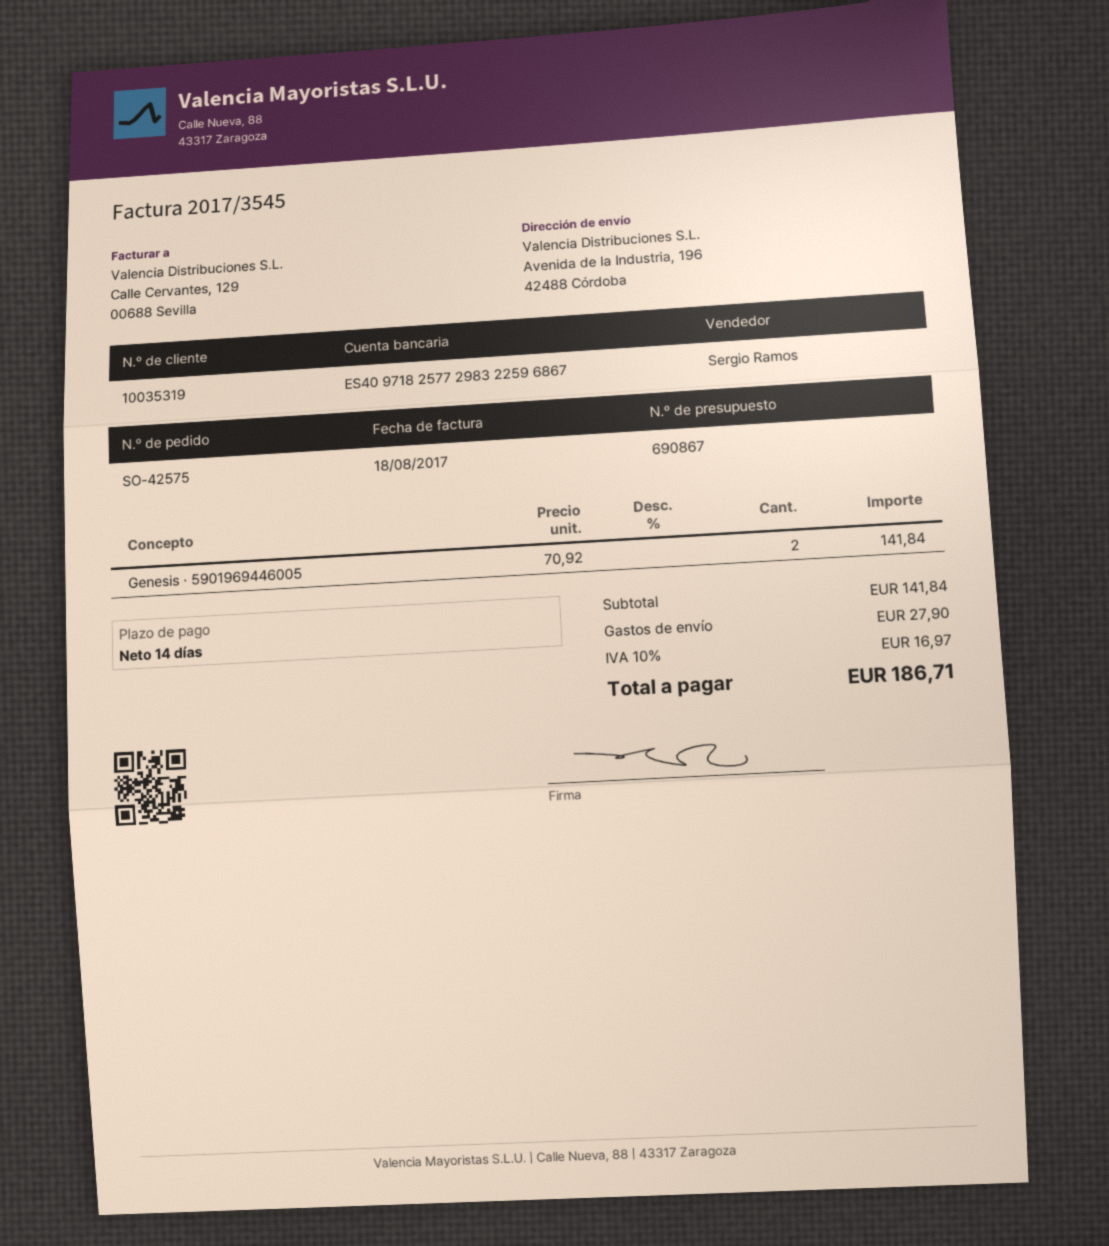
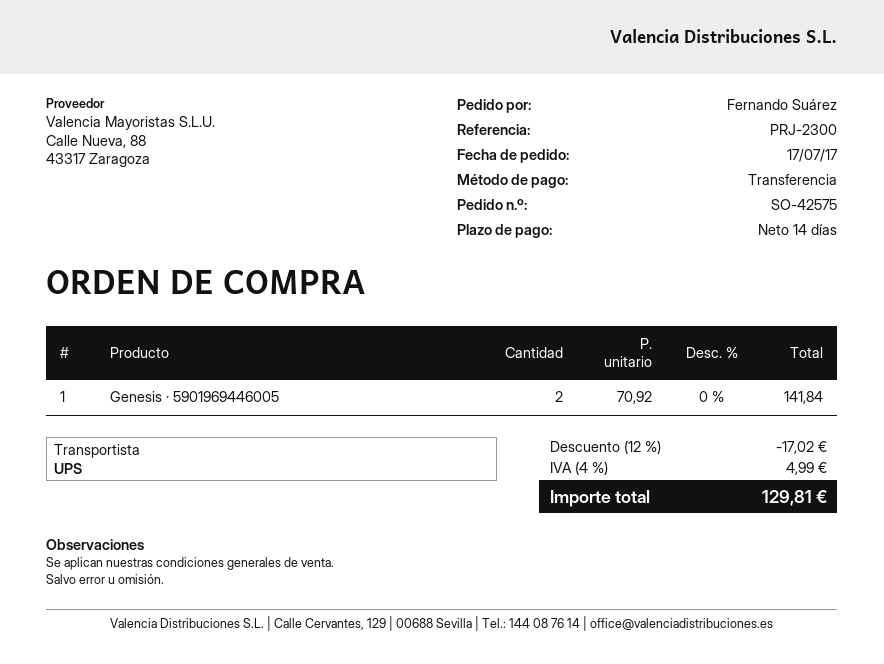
discount: none -> 12% = 17.02
shipping: 27.90 -> none
tax: 10% = 16.97 -> 4% = 4.99
total: 186.71 -> 129.81

